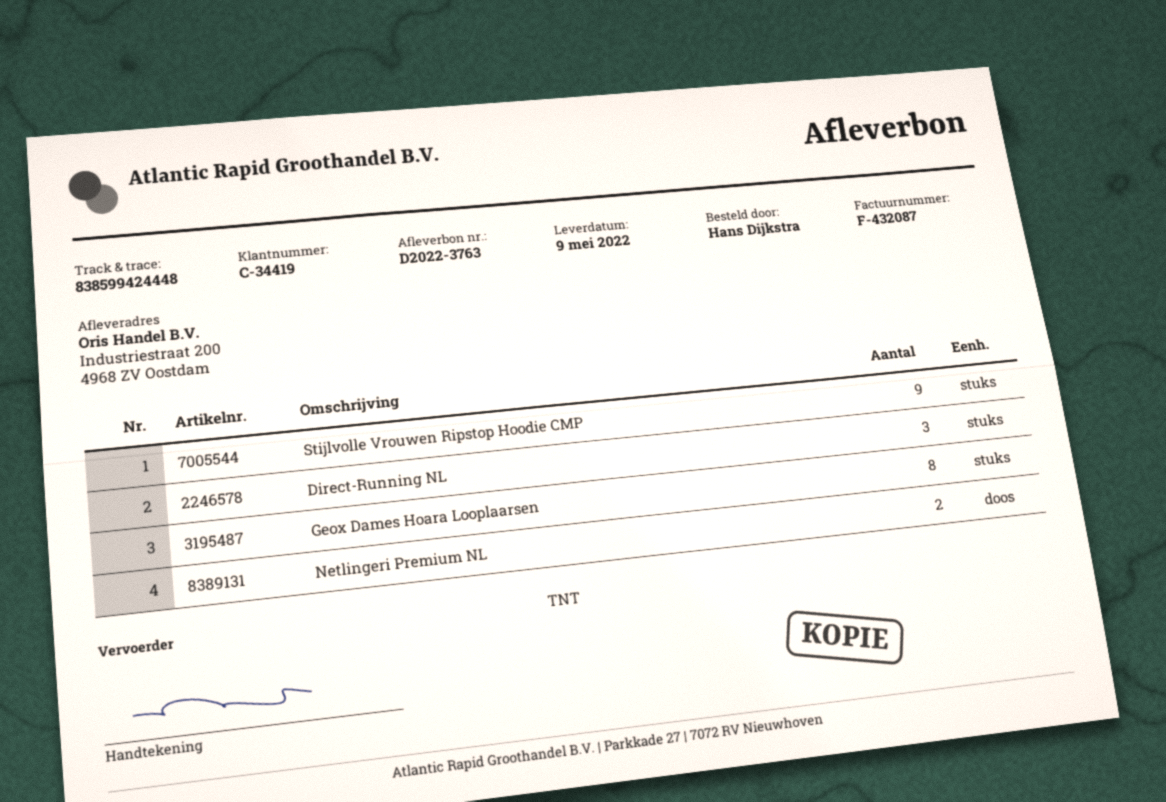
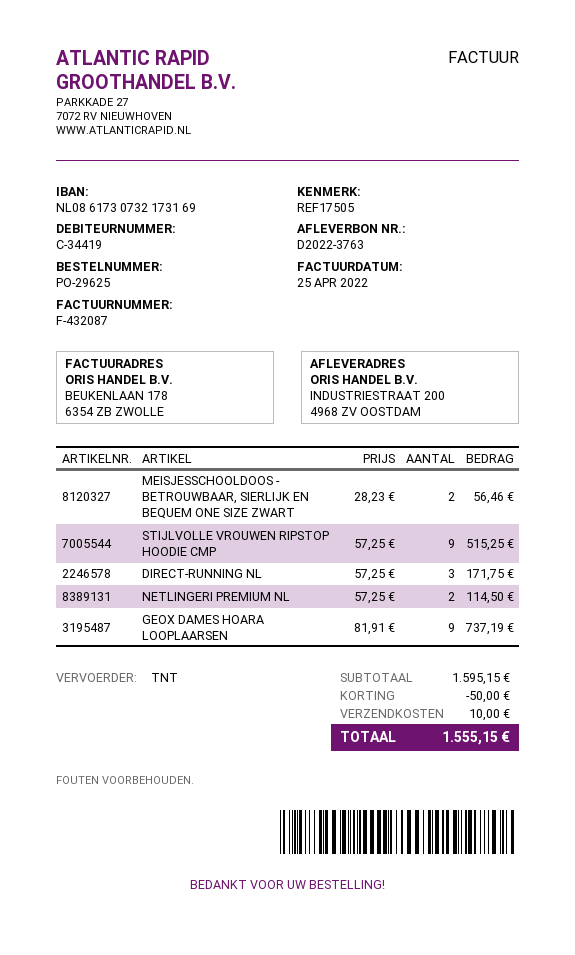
Geox Dames Hoara Looplaarsen: 8 -> 9
MEISJESSCHOOLDOOS - BETROUWBAAR, SIERLIJK EN BEQUEM ONE SIZE ZWART: none -> 2

